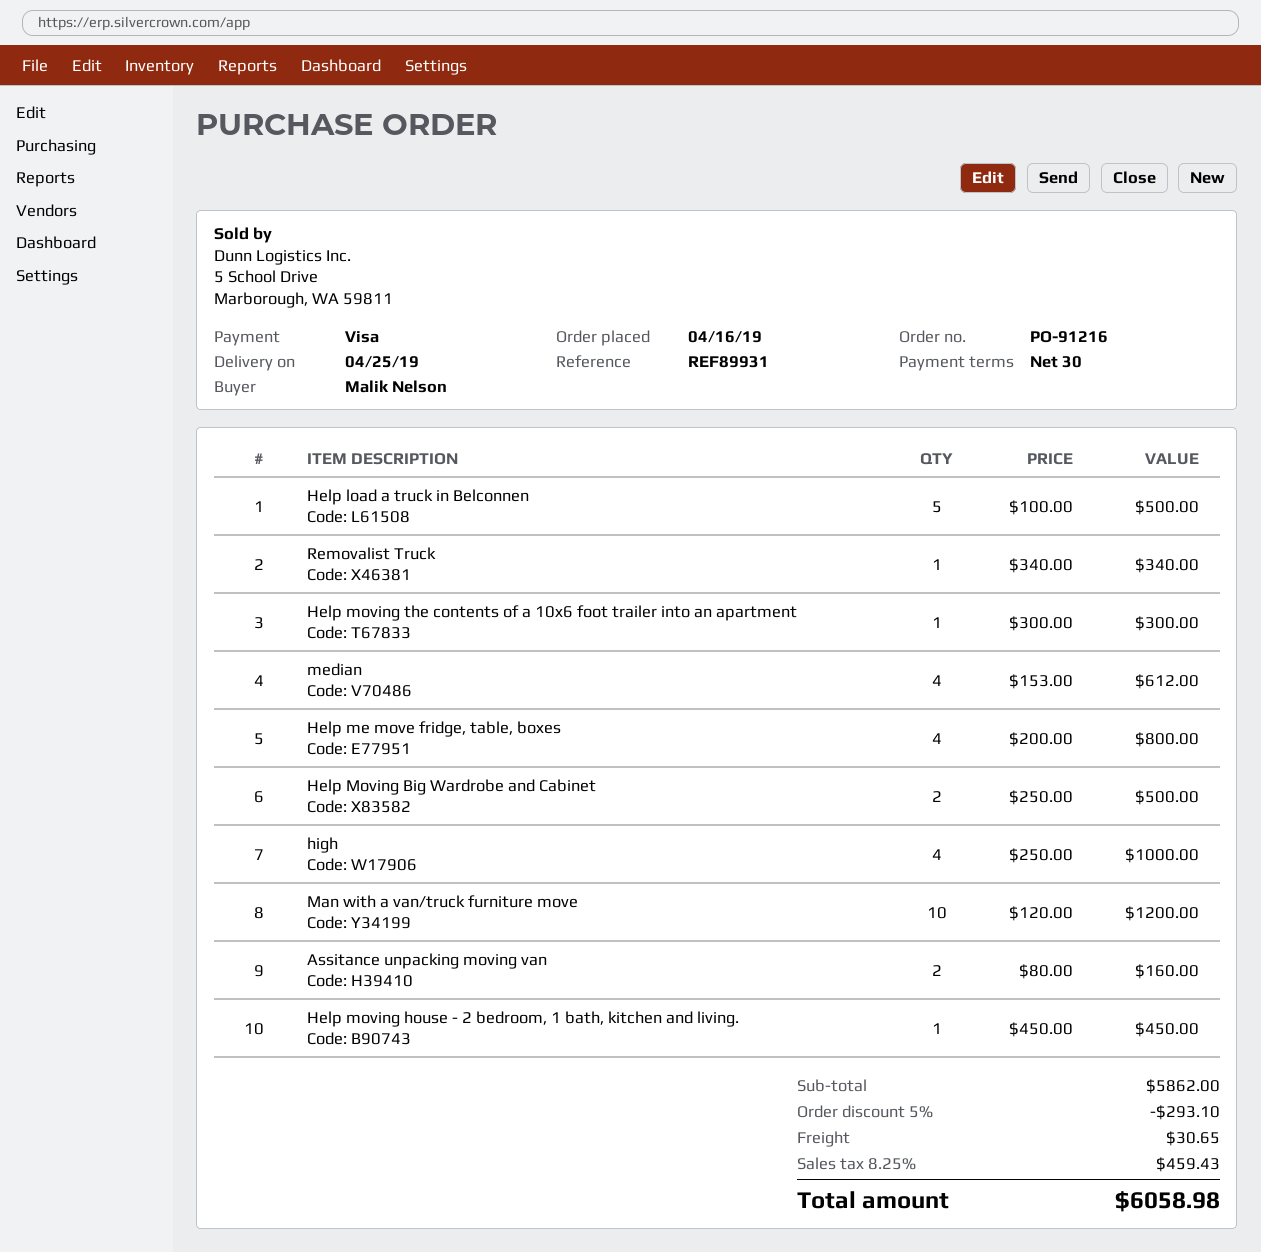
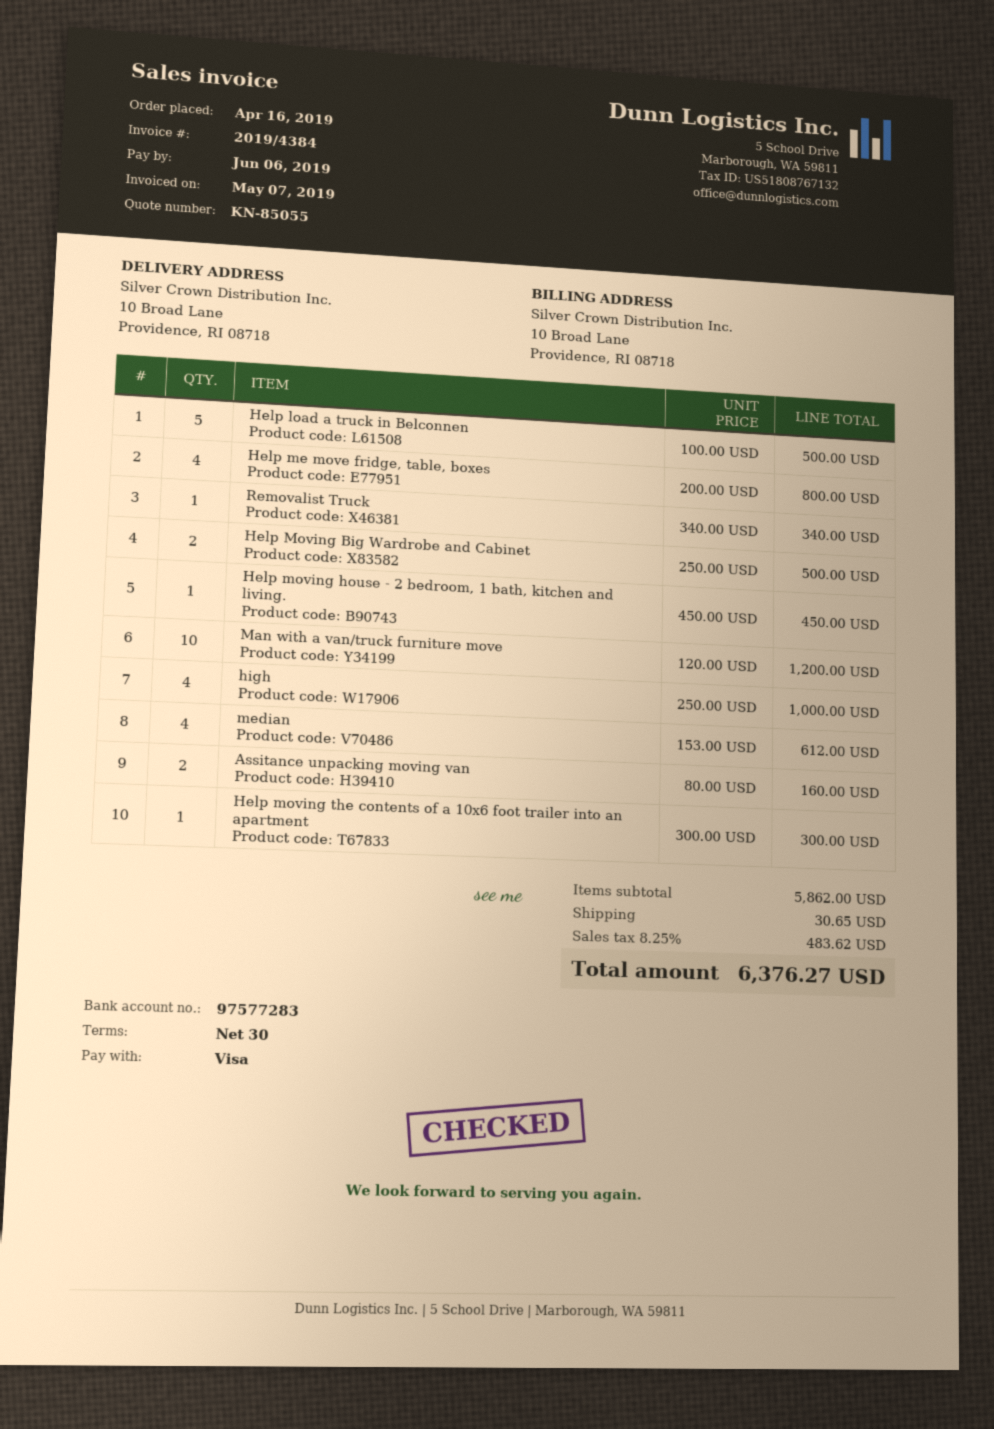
discount: 5% = 293.10 -> none
tax: 8.25% = 459.43 -> 8.25% = 483.62
total: 6058.98 -> 6376.27

